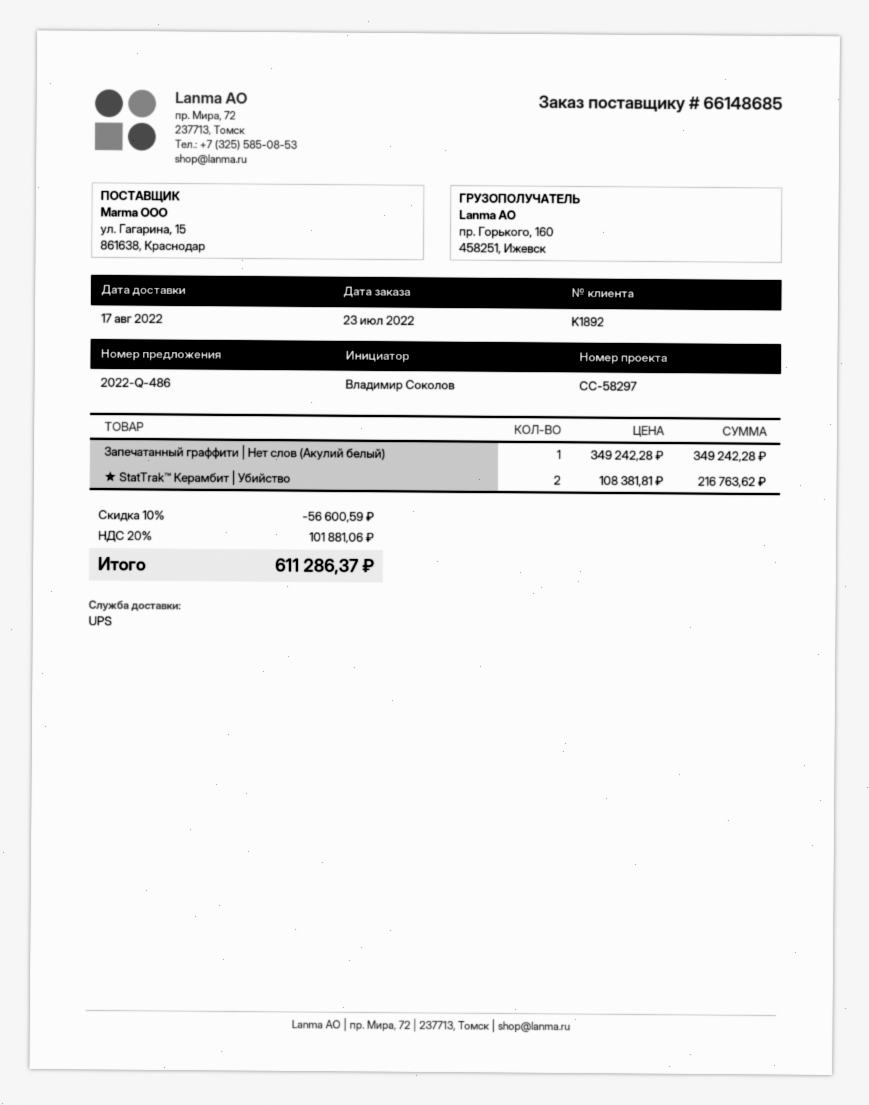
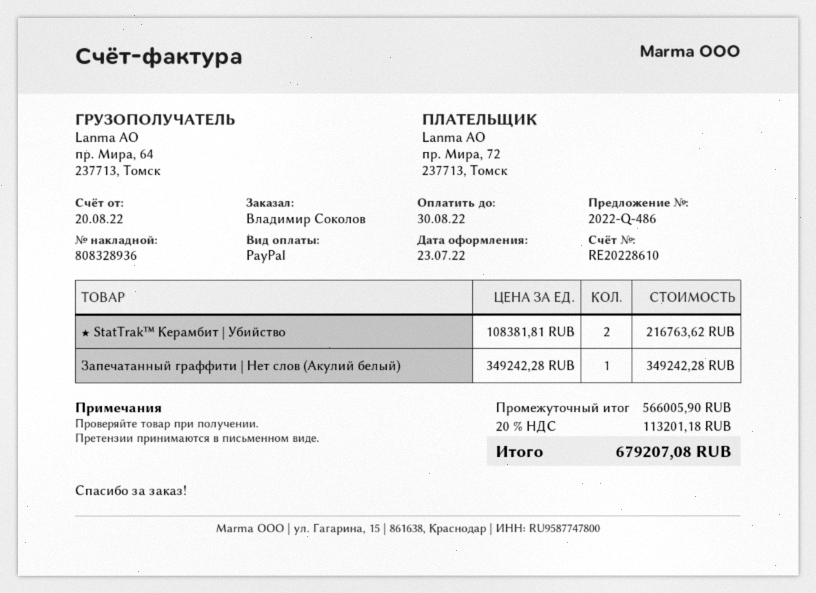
ship to: пр. Горького, 160, 458251, Ижевск -> пр. Мира, 64, 237713, Томск
discount: 10% = 56600.59 -> none
tax: 20% = 101881.06 -> 20% = 113201.18
total: 611286.37 -> 679207.08

